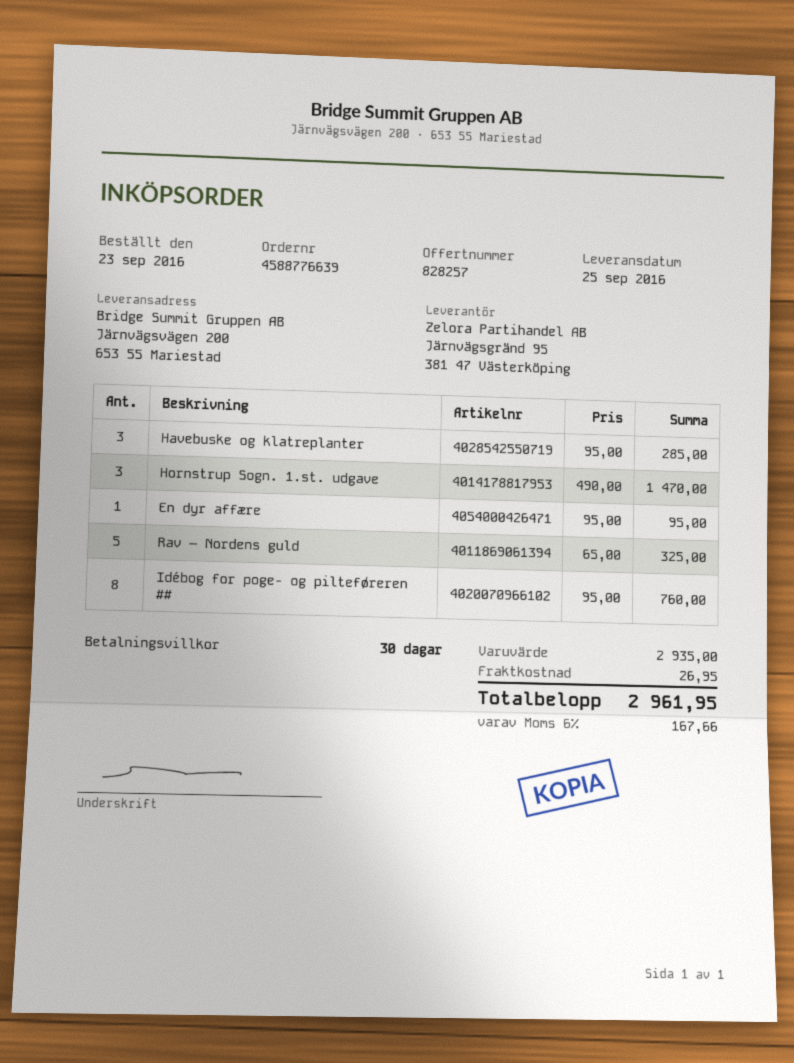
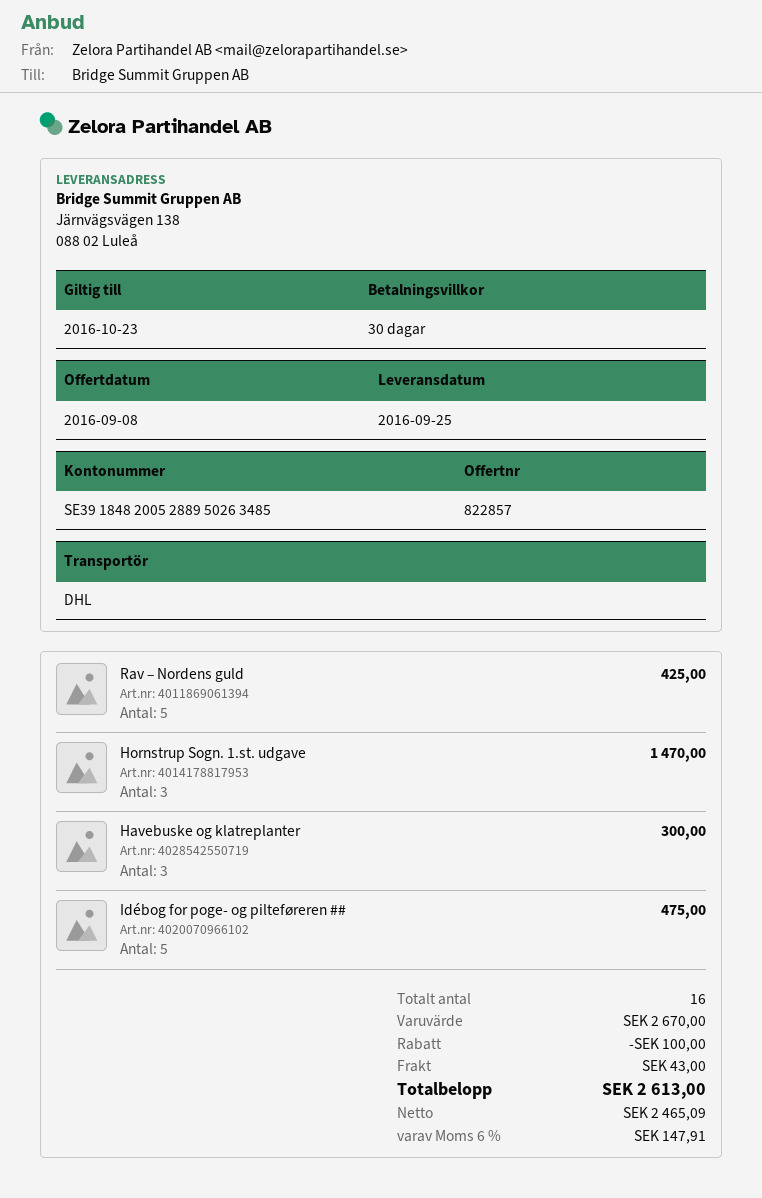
quote number: 828257 -> 822857
ship to: Järnvägsvägen 200, 653 55 Mariestad -> Järnvägsvägen 138, 088 02 Luleå
Havebuske og klatreplanter: 3 for 285.00 -> 3 for 300.00
En dyr affære: 1 for 95.00 -> none
Rav – Nordens guld: 5 for 325.00 -> 5 for 425.00
Idébog for poge- og pilteføreren ##: 8 for 760.00 -> 5 for 475.00
subtotal: 2935.00 -> 2670.00
discount: none -> 100.00
shipping: 26.95 -> 43.00
tax: 6% = 167.66 -> 6% = 147.91
total: 2961.95 -> 2613.00

